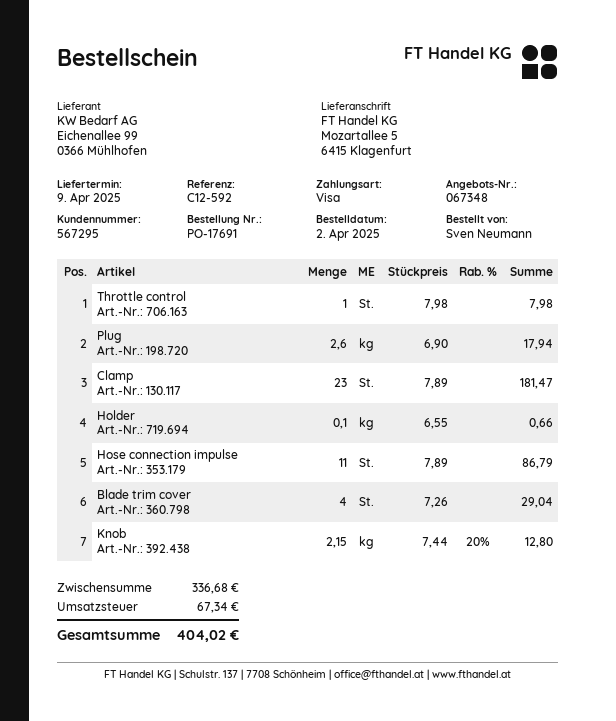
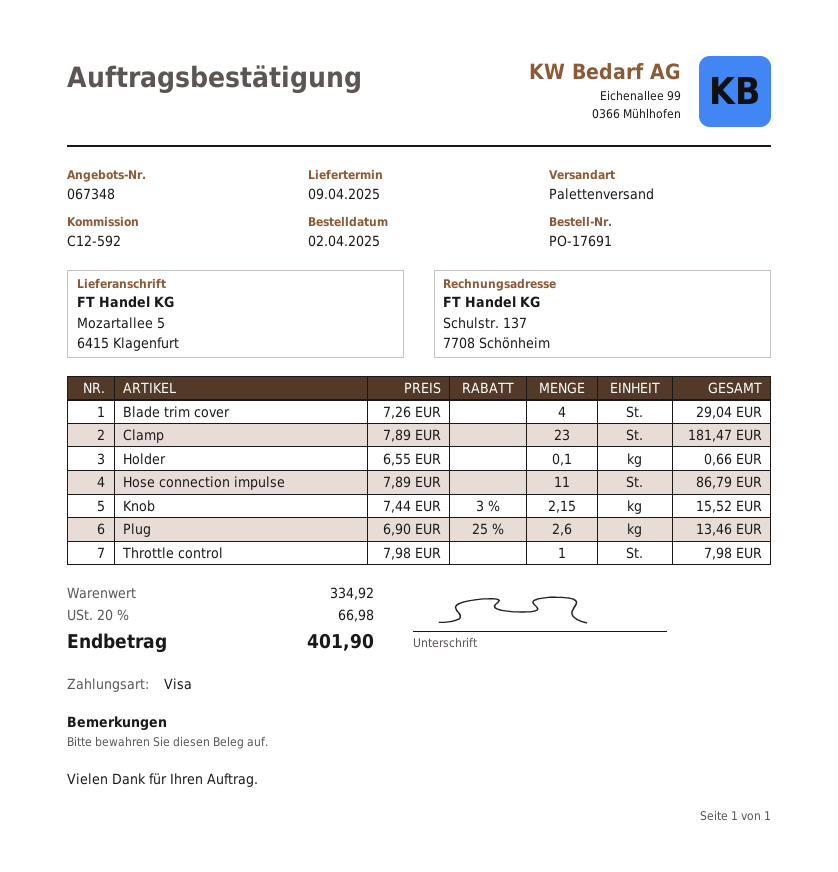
Plug: 2.6 x 6.90 = 17.94 -> 2.6 x 6.90 - 25% = 13.46
Knob: 2.15 x 7.44 - 20% = 12.80 -> 2.15 x 7.44 - 3% = 15.52
subtotal: 336.68 -> 334.92
tax: 67.34 -> 66.98
total: 404.02 -> 401.90

